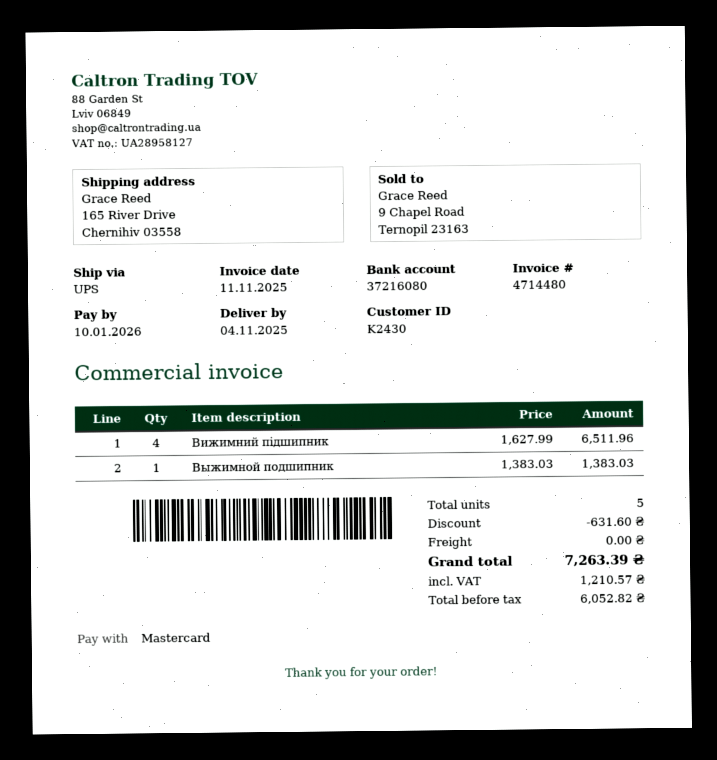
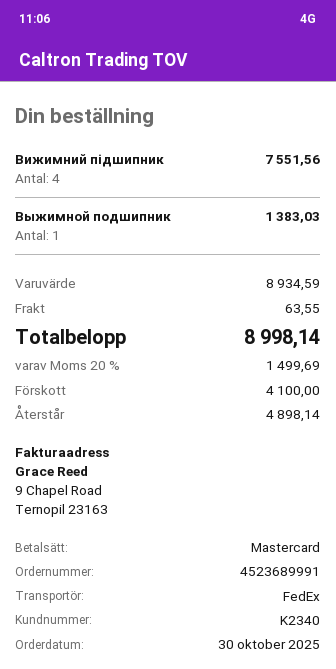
customer number: K2430 -> K2340
shipping method: UPS -> FedEx
Вижимний підшипник: 4 for 6511.96 -> 4 for 7551.56
discount: 631.60 -> none
shipping: 0.00 -> 63.55
tax: 1210.57 -> 1499.69
total: 7263.39 -> 8998.14

